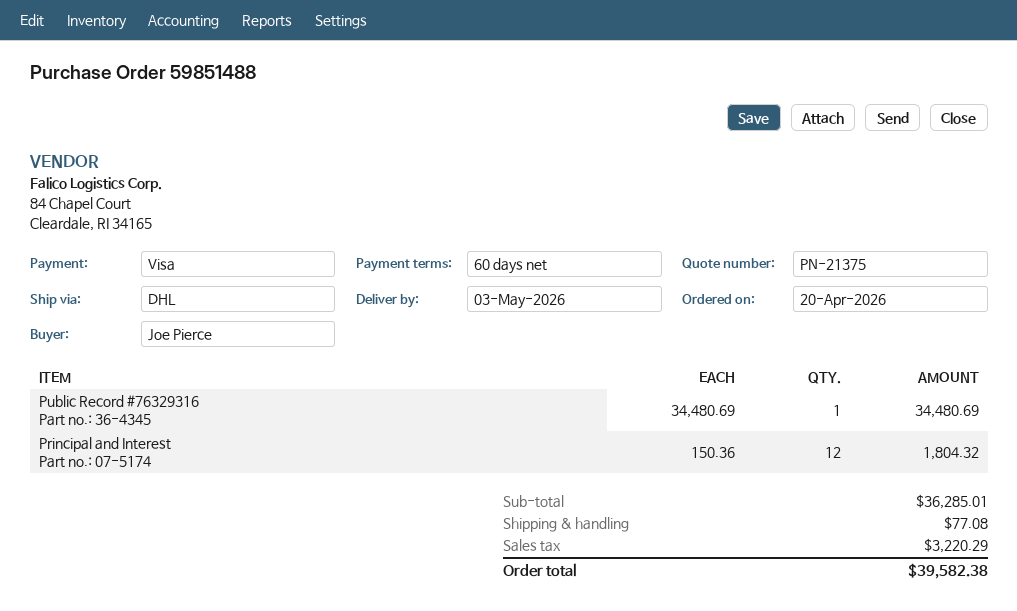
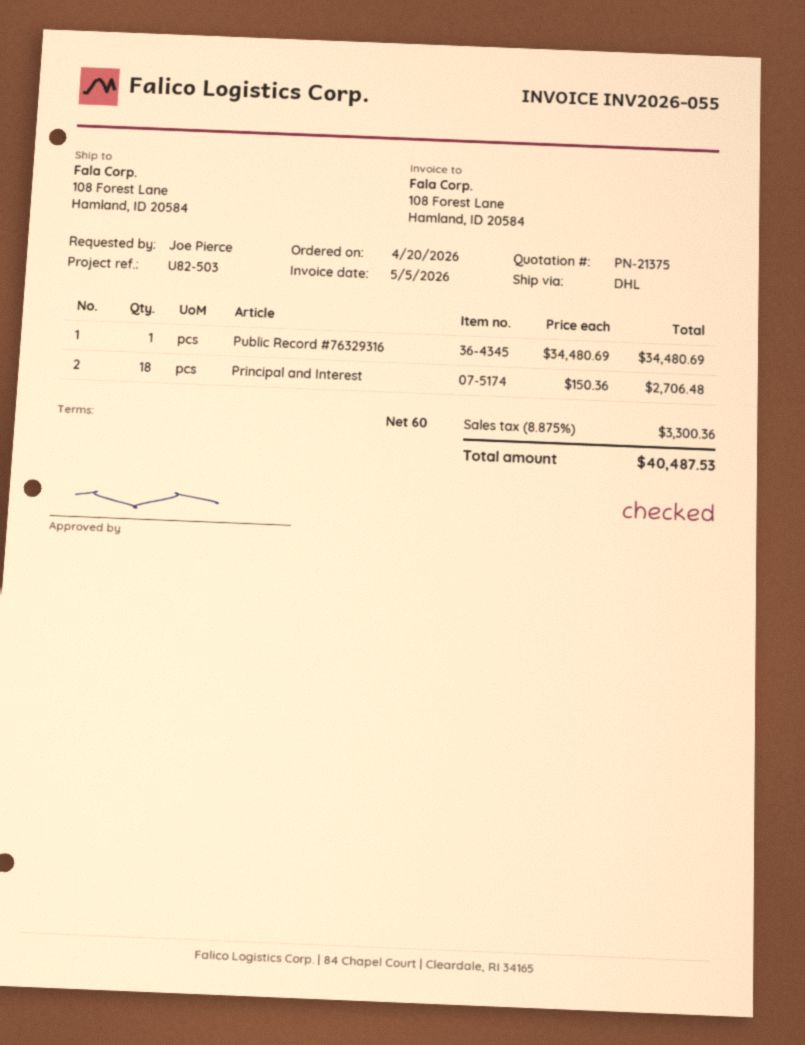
Principal and Interest: 12 x 150.36 = 1804.32 -> 18 x 150.36 = 2706.48
shipping: 77.08 -> none
tax: 3220.29 -> 3300.36
total: 39582.38 -> 40487.53

